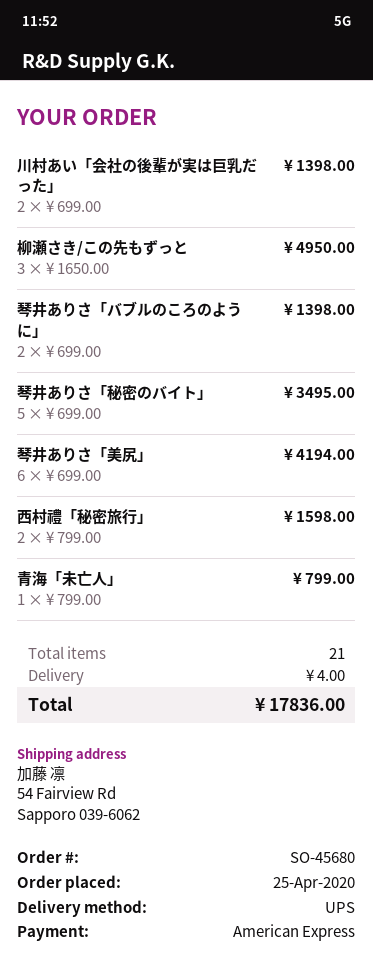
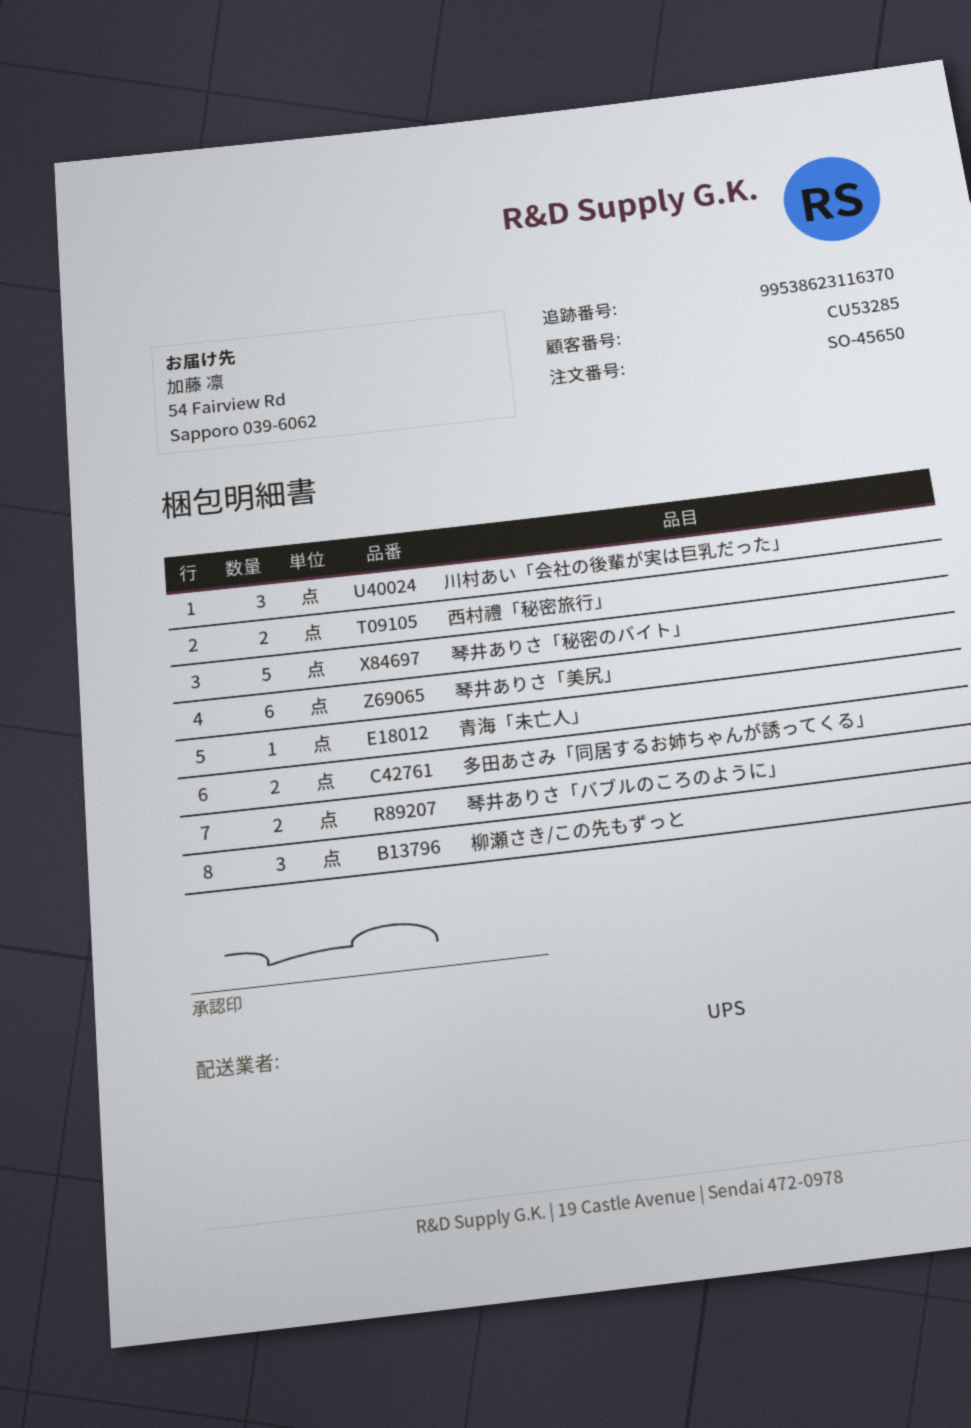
order number: SO-45680 -> SO-45650
川村あい「会社の後輩が実は巨乳だった」: 2 -> 3
多田あさみ「同居するお姉ちゃんが誘ってくる」: none -> 2

